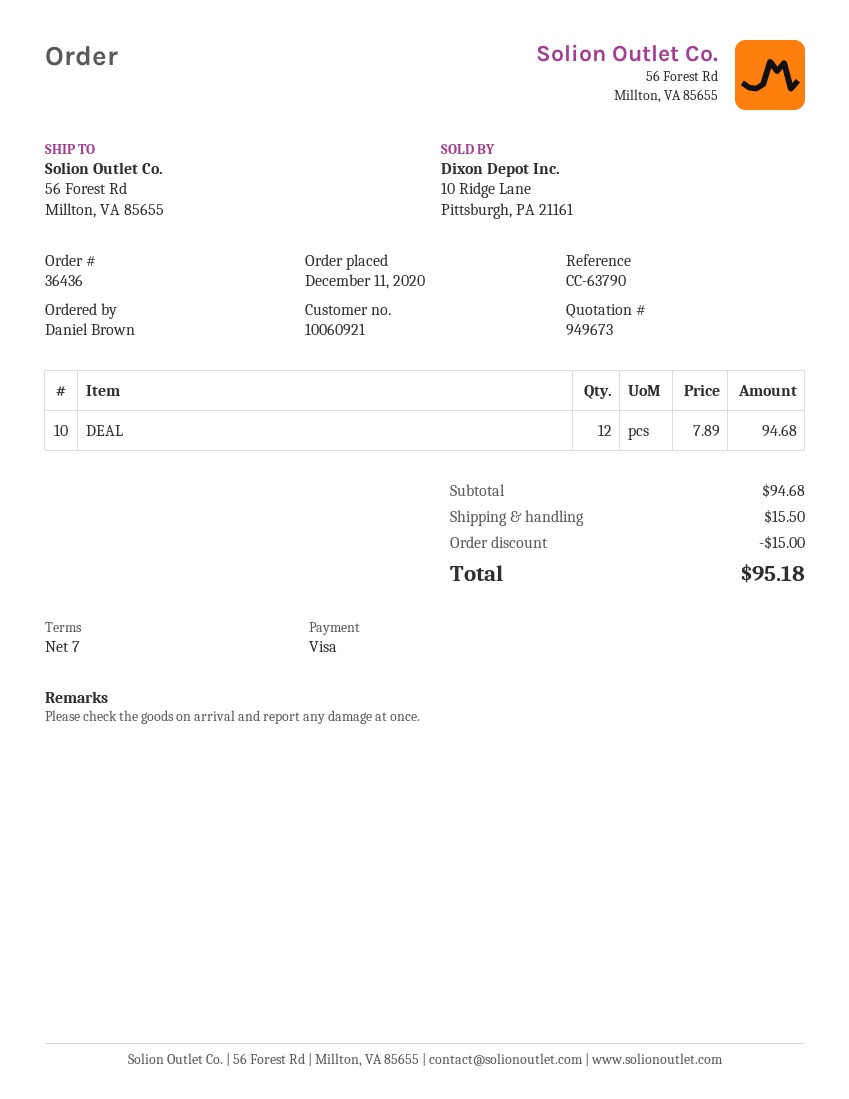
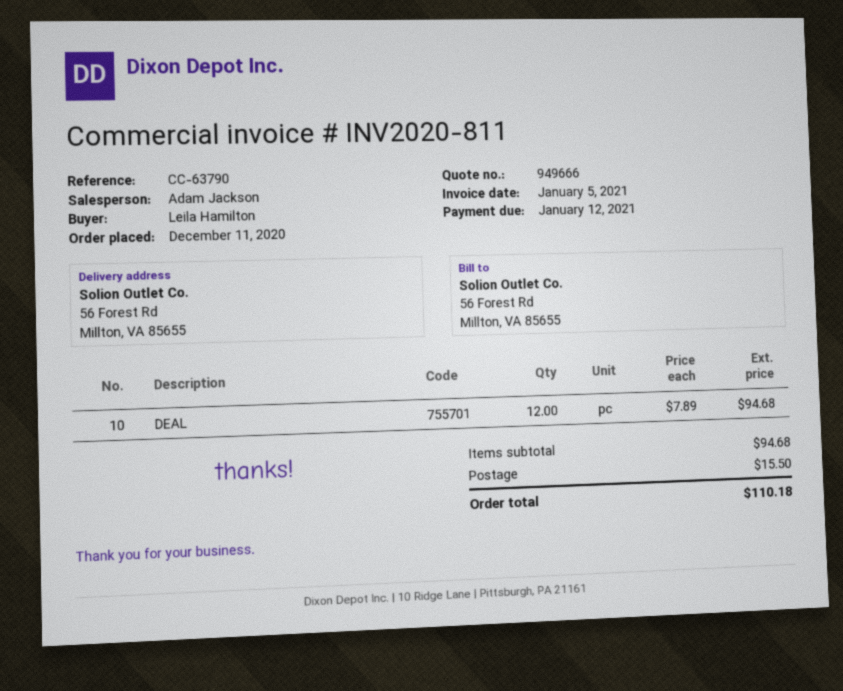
quote number: 949673 -> 949666
ordered by: Daniel Brown -> Leila Hamilton
discount: 15.00 -> none
total: 95.18 -> 110.18

